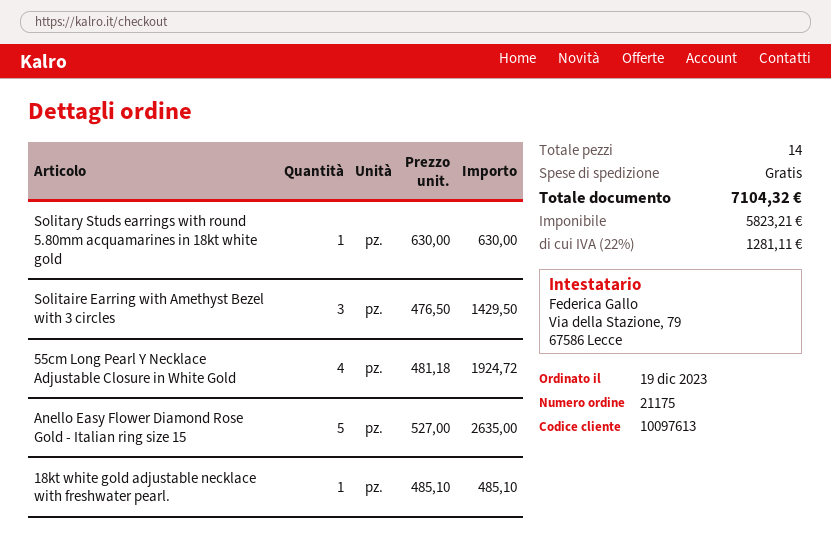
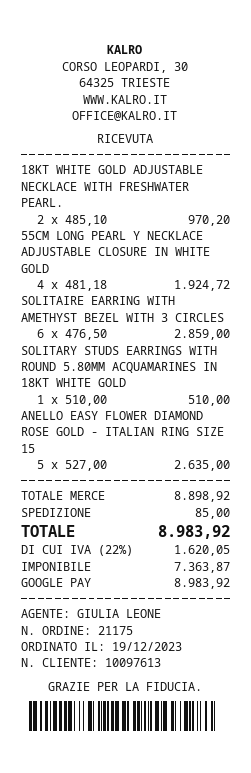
Solitary Studs earrings with round 5.80mm acquamarines in 18kt white gold: 1 x 630.00 = 630.00 -> 1 x 510.00 = 510.00
Solitaire Earring with Amethyst Bezel with 3 circles: 3 x 476.50 = 1429.50 -> 6 x 476.50 = 2859.00
18kt white gold adjustable necklace with freshwater pearl.: 1 x 485.10 = 485.10 -> 2 x 485.10 = 970.20
shipping: 0.00 -> 85.00
net: 5823.21 -> 7363.87
tax: 22% = 1281.11 -> 22% = 1620.05
total: 7104.32 -> 8983.92

